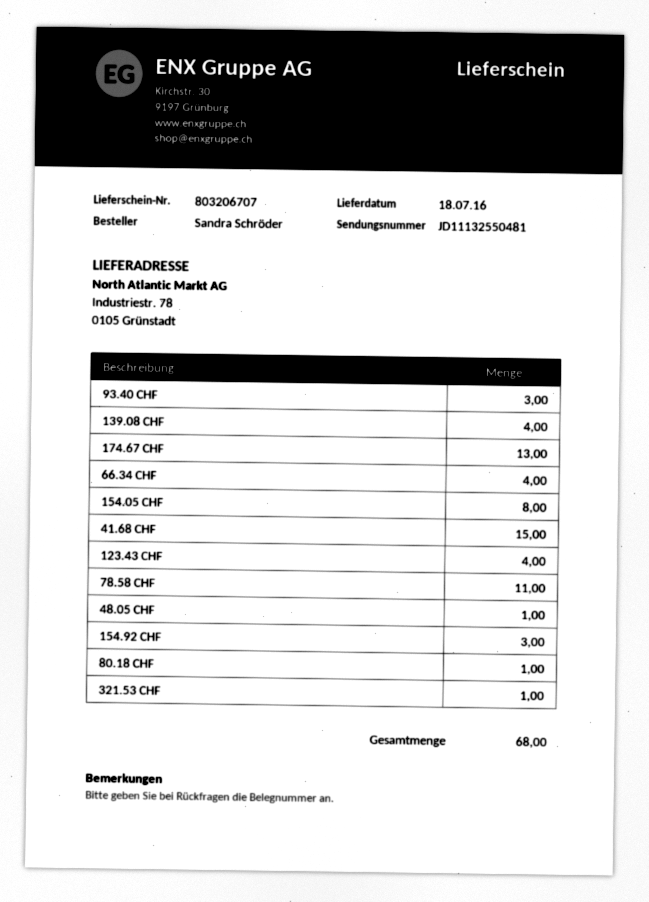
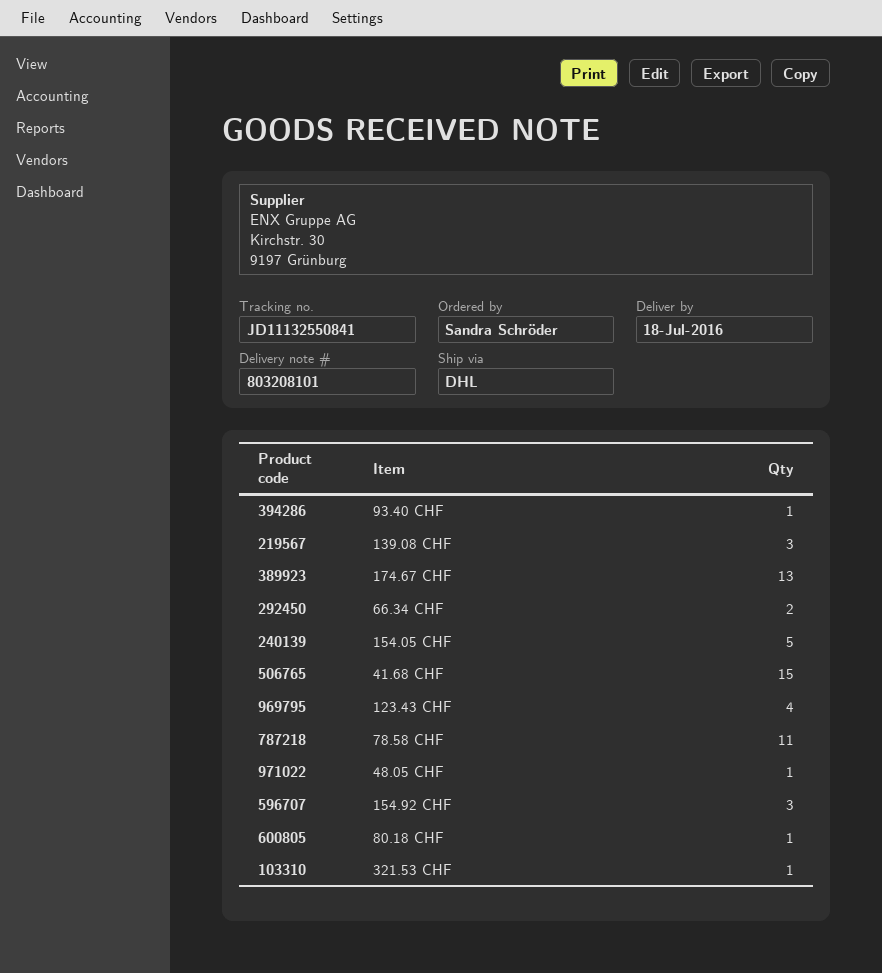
delivery note number: 803206707 -> 803208101
tracking number: JD11132550481 -> JD11132550841
93.40 CHF: 3 -> 1
139.08 CHF: 4 -> 3
66.34 CHF: 4 -> 2
154.05 CHF: 8 -> 5

